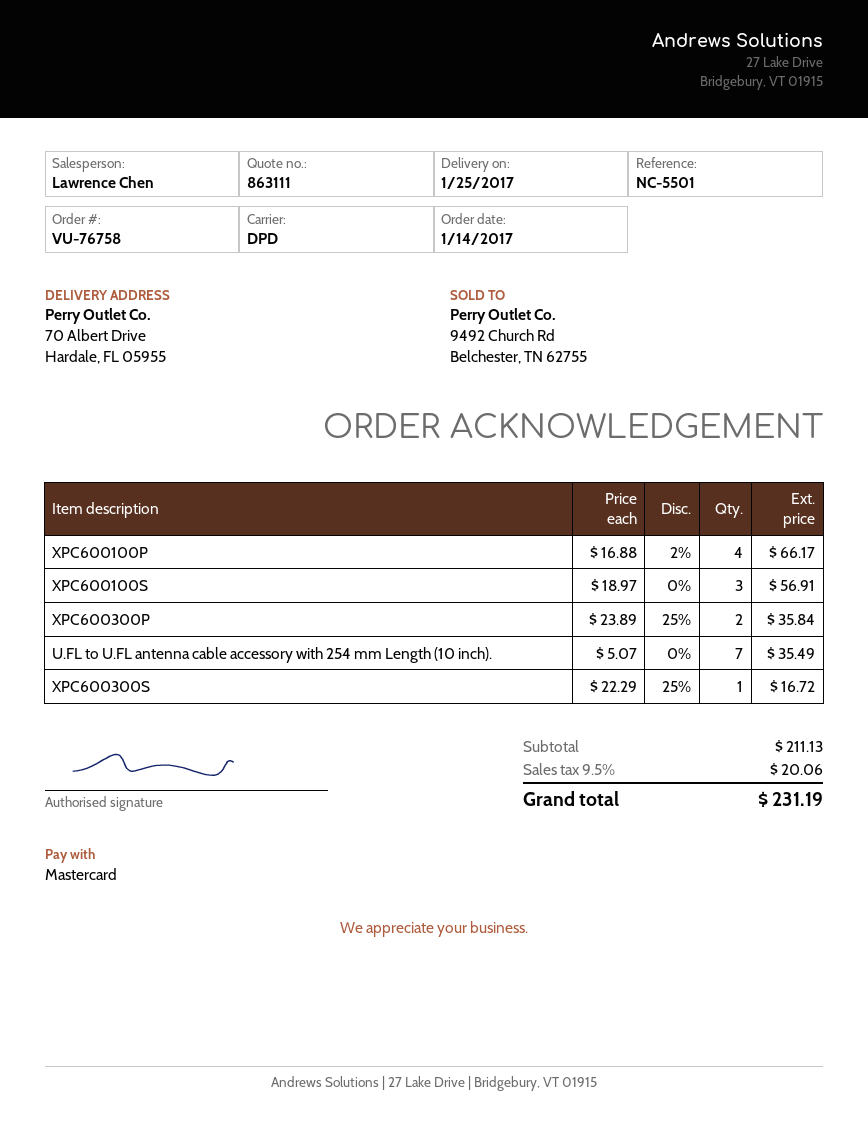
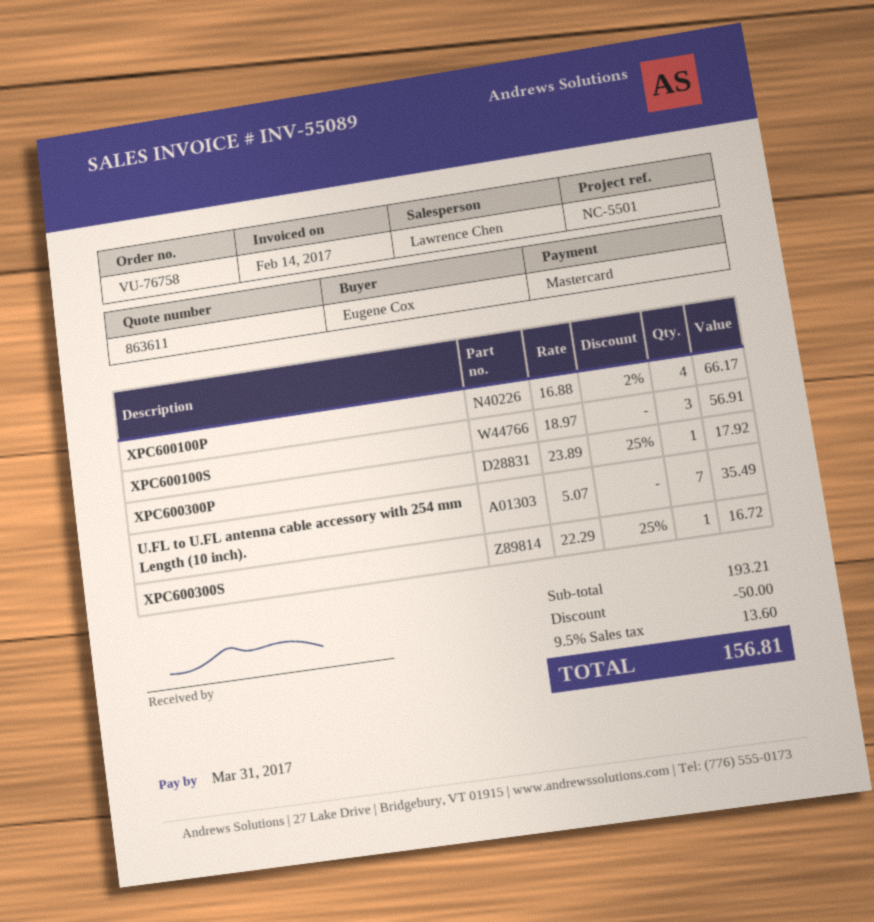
quote number: 863111 -> 863611
XPC600300P: 2 x 23.89 - 25% = 35.84 -> 1 x 23.89 - 25% = 17.92
subtotal: 211.13 -> 193.21
discount: none -> 50.00
tax: 9.5% = 20.06 -> 9.5% = 13.60
total: 231.19 -> 156.81

